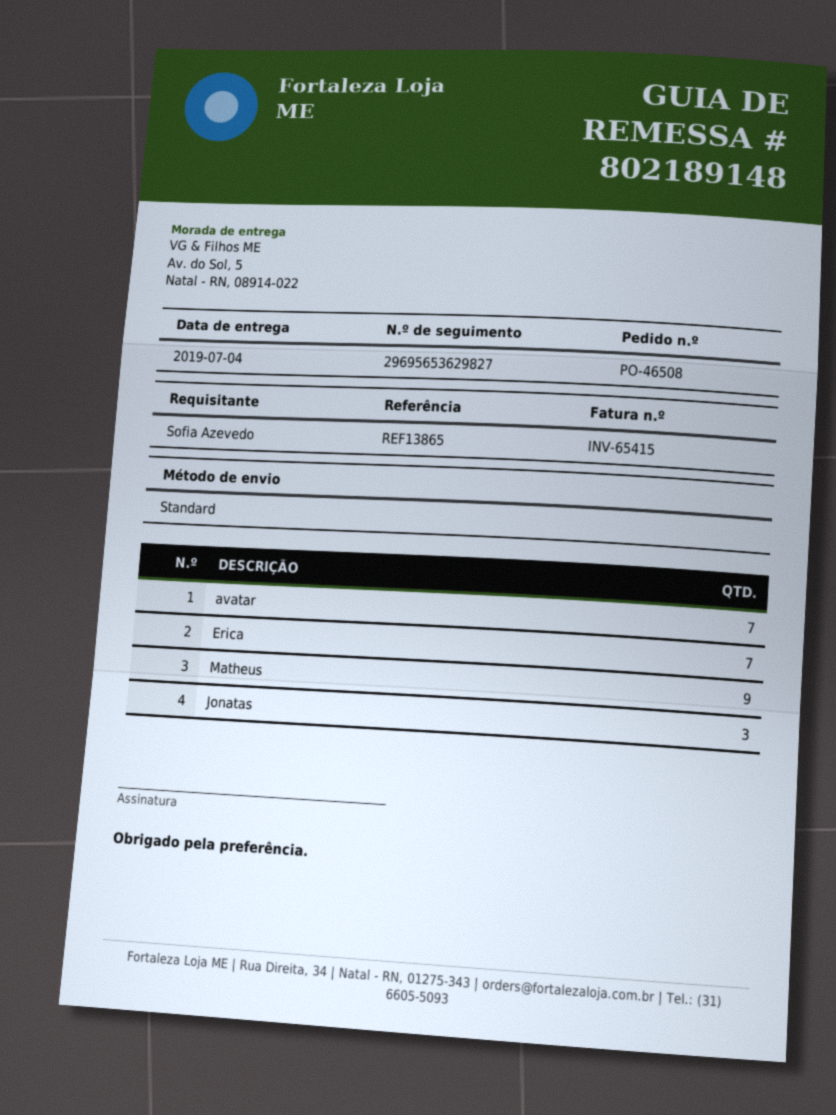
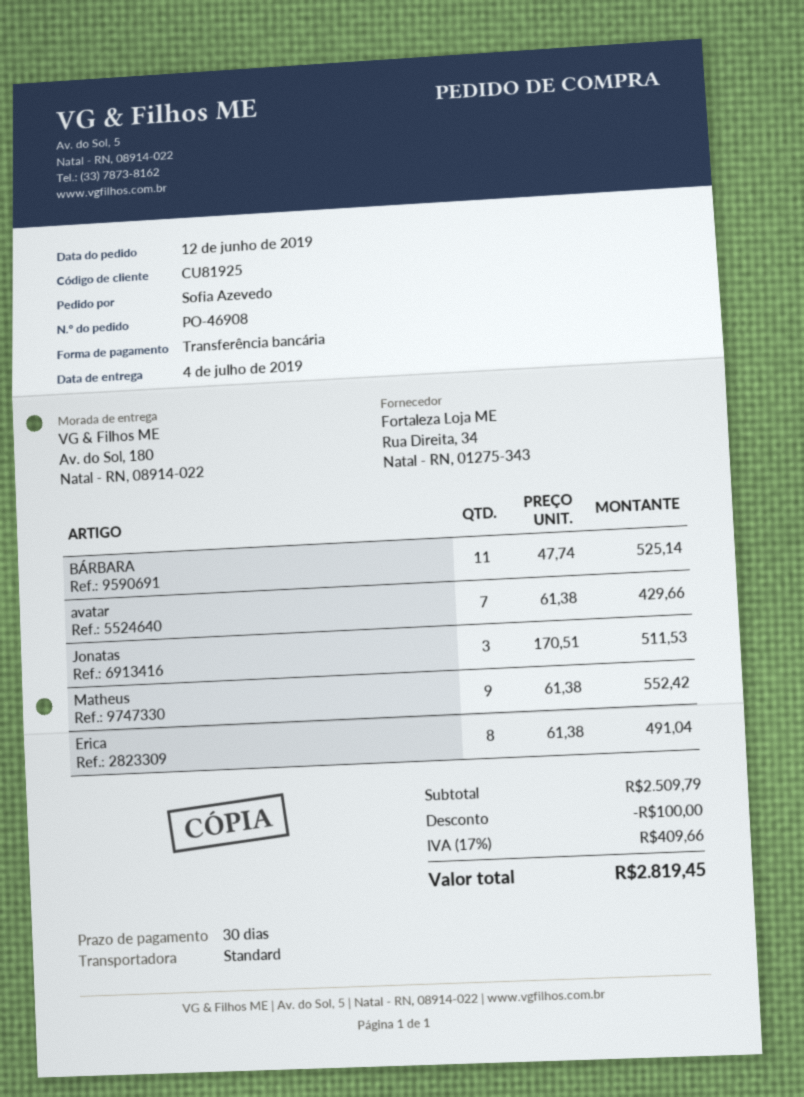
order number: PO-46508 -> PO-46908
ship to: Av. do Sol, 5, Natal - RN, 08914-022 -> Av. do Sol, 180, Natal - RN, 08914-022
Erica: 7 -> 8
BÁRBARA: none -> 11

